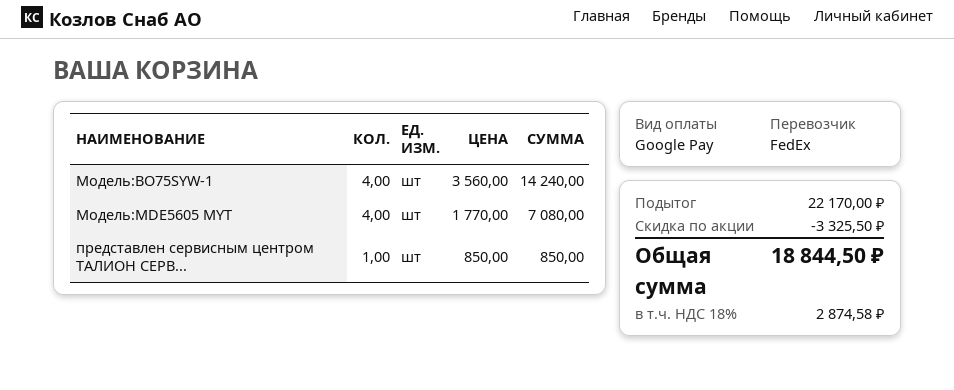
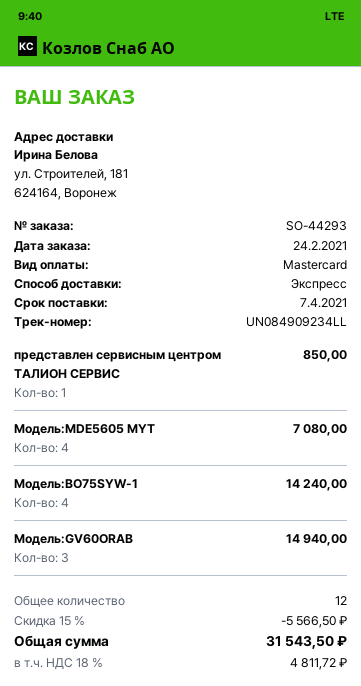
payment method: Google Pay -> Mastercard
shipping method: FedEx -> express
Модель:GV60ORAB: none -> 3 for 14940.00
discount: 3325.50 -> 5566.50
tax: 18% = 2874.58 -> 18% = 4811.72
total: 18844.50 -> 31543.50

